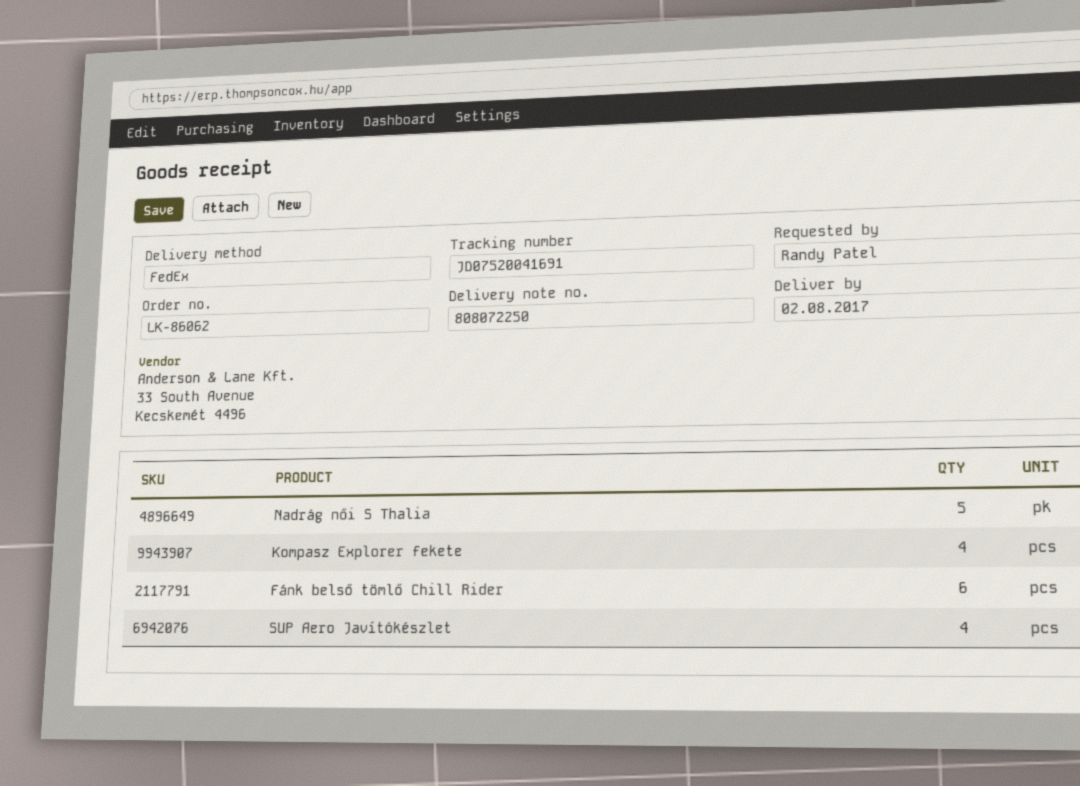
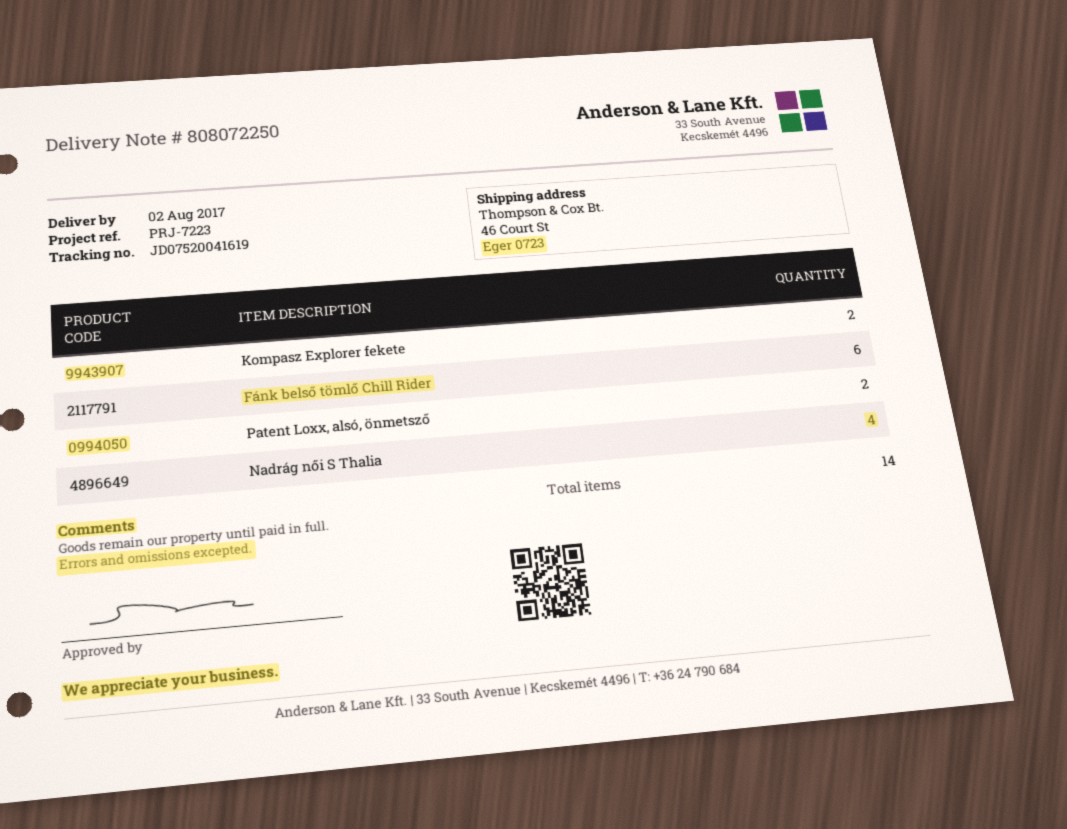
tracking number: JD07520041691 -> JD07520041619
Nadrág női S Thalia: 5 -> 4
Kompasz Explorer fekete: 4 -> 2
SUP Aero Javítókészlet: 4 -> none
Patent Loxx, alsó, önmetsző: none -> 2

